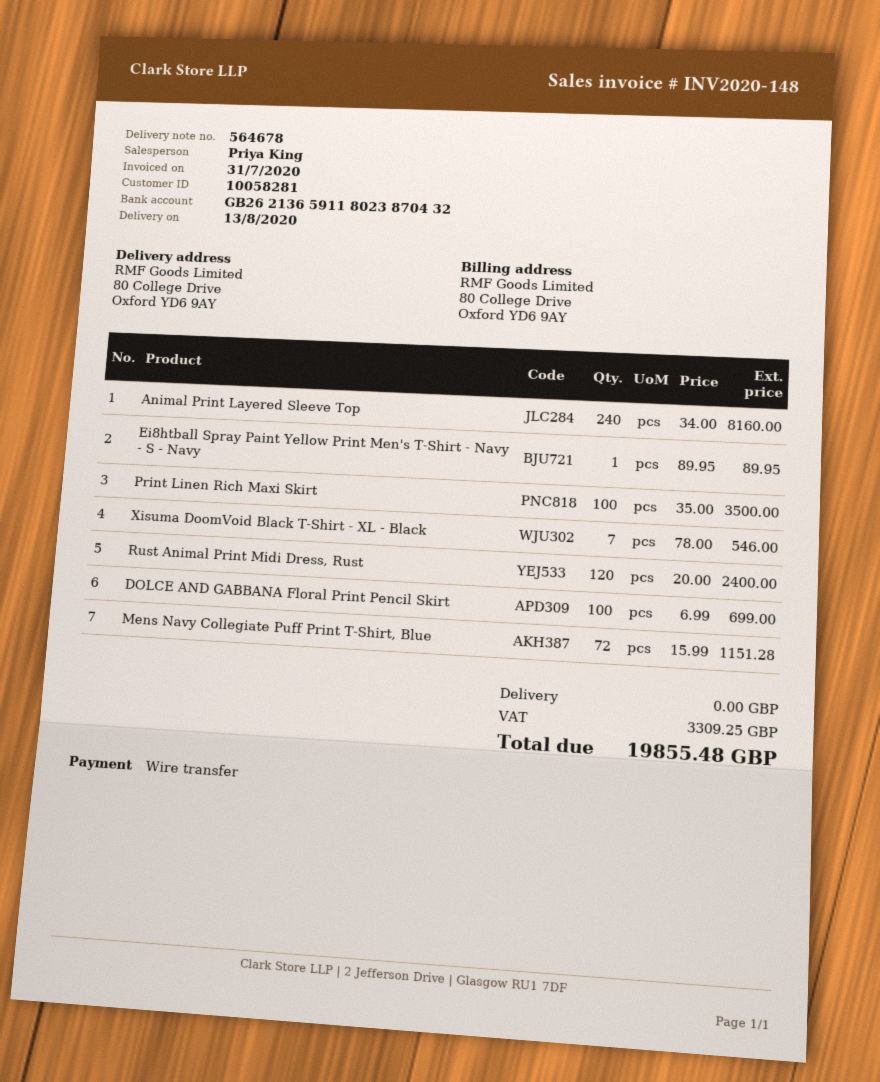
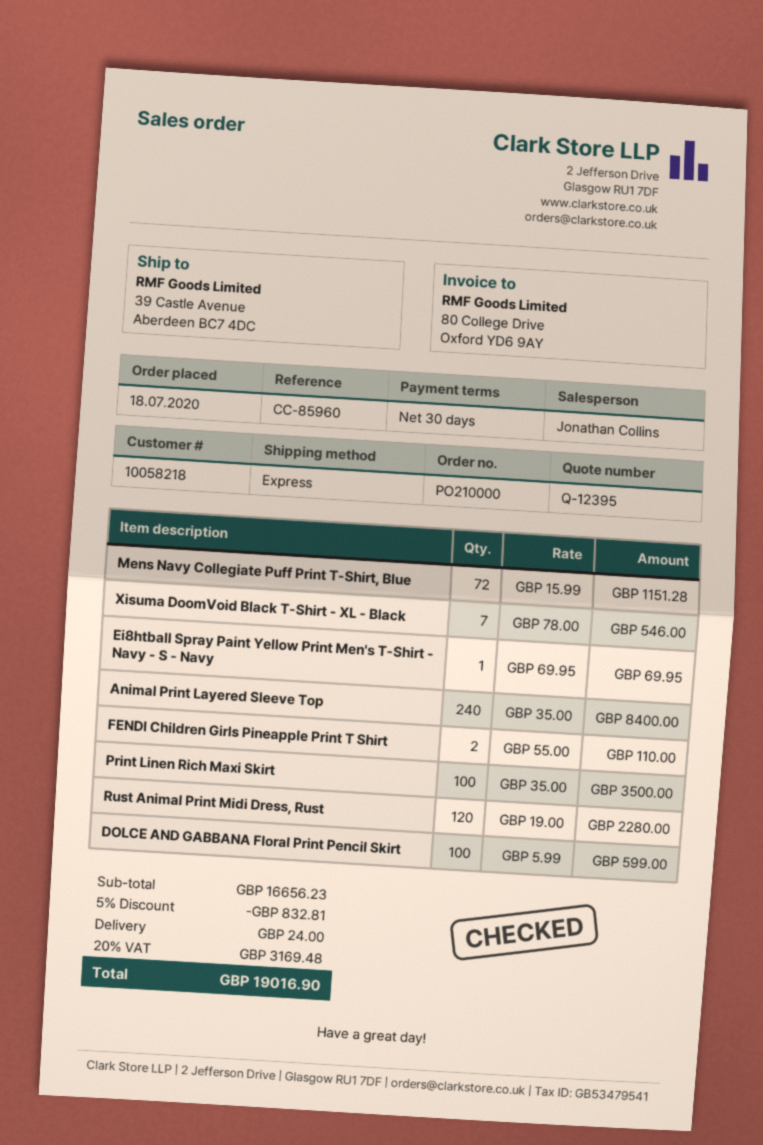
customer number: 10058281 -> 10058218
sales rep: Priya King -> Jonathan Collins
ship to: 80 College Drive, Oxford YD6 9AY -> 39 Castle Avenue, Aberdeen BC7 4DC
Animal Print Layered Sleeve Top: 240 x 34.00 = 8160.00 -> 240 x 35.00 = 8400.00
Ei8htball Spray Paint Yellow Print Men's T-Shirt - Navy - S - Navy: 1 x 89.95 = 89.95 -> 1 x 69.95 = 69.95
Rust Animal Print Midi Dress, Rust: 120 x 20.00 = 2400.00 -> 120 x 19.00 = 2280.00
DOLCE AND GABBANA Floral Print Pencil Skirt: 100 x 6.99 = 699.00 -> 100 x 5.99 = 599.00
FENDI Children Girls Pineapple Print T Shirt: none -> 2 x 55.00 = 110.00
discount: none -> 5% = 832.81
shipping: 0.00 -> 24.00
tax: 3309.25 -> 3169.48
total: 19855.48 -> 19016.90

